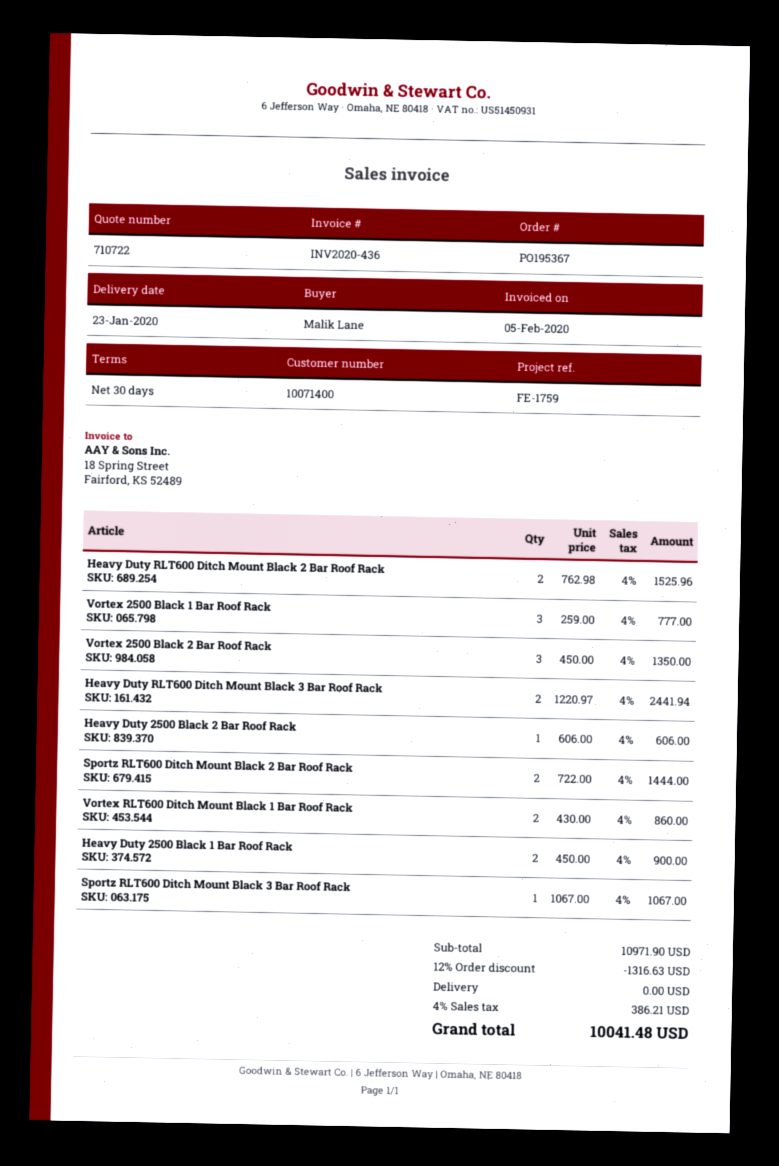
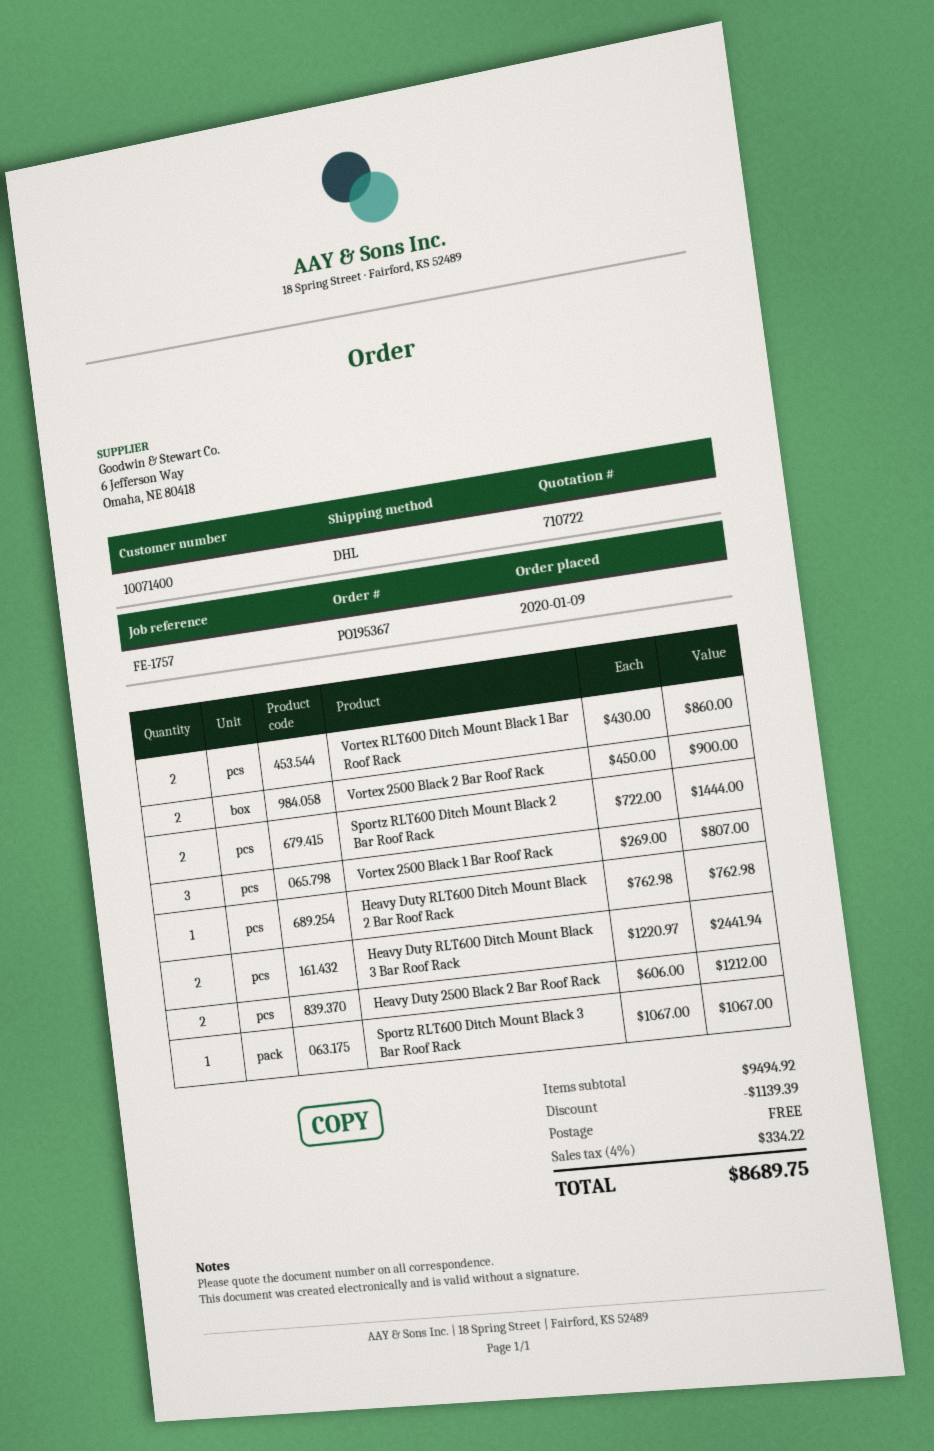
reference: FE-1759 -> FE-1757
Heavy Duty RLT600 Ditch Mount Black 2 Bar Roof Rack: 2 x 762.98 = 1525.96 -> 1 x 762.98 = 762.98
Vortex 2500 Black 1 Bar Roof Rack: 3 x 259.00 = 777.00 -> 3 x 269.00 = 807.00
Vortex 2500 Black 2 Bar Roof Rack: 3 x 450.00 = 1350.00 -> 2 x 450.00 = 900.00
Heavy Duty 2500 Black 2 Bar Roof Rack: 1 x 606.00 = 606.00 -> 2 x 606.00 = 1212.00
Heavy Duty 2500 Black 1 Bar Roof Rack: 2 x 450.00 = 900.00 -> none
subtotal: 10971.90 -> 9494.92
discount: 1316.63 -> 1139.39
tax: 4% = 386.21 -> 4% = 334.22
total: 10041.48 -> 8689.75

